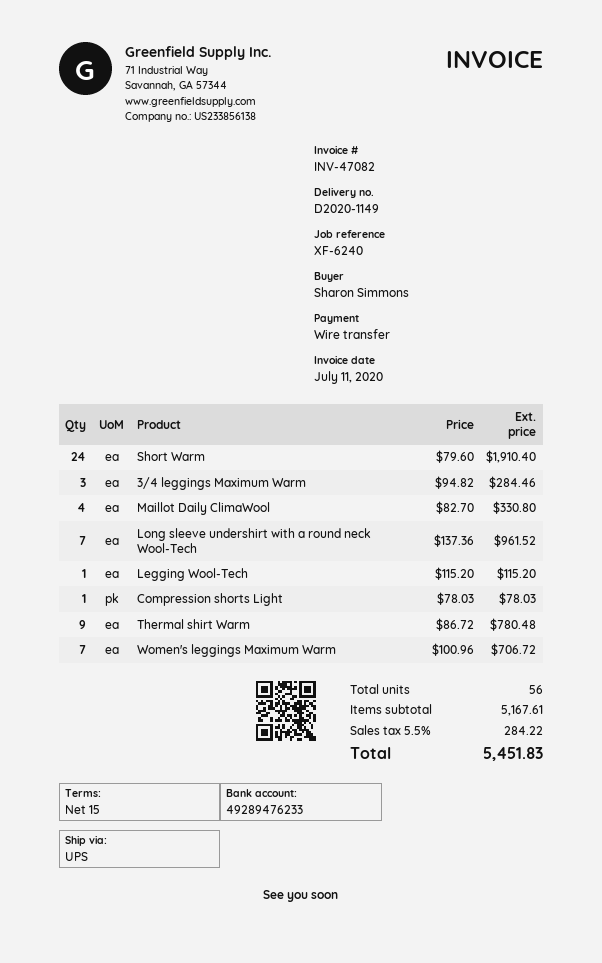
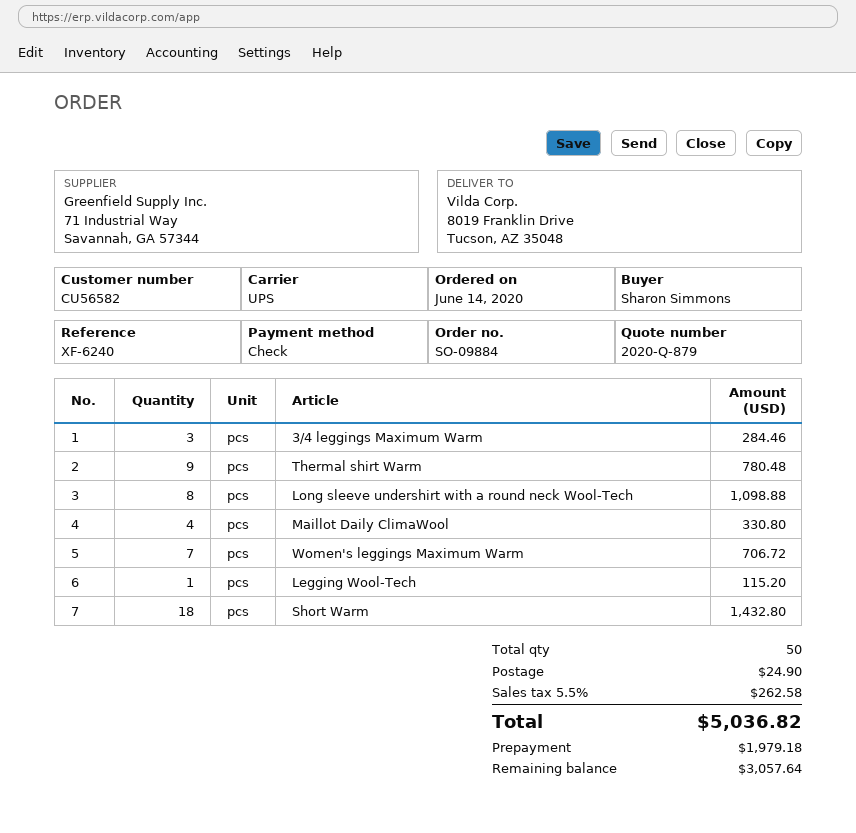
payment method: bank transfer -> cheque
Short Warm: 24 for 1910.40 -> 18 for 1432.80
Long sleeve undershirt with a round neck Wool-Tech: 7 for 961.52 -> 8 for 1098.88
Compression shorts Light: 1 for 78.03 -> none
total quantity: 56 -> 50
shipping: none -> 24.90
tax: 5.5% = 284.22 -> 5.5% = 262.58
total: 5451.83 -> 5036.82

